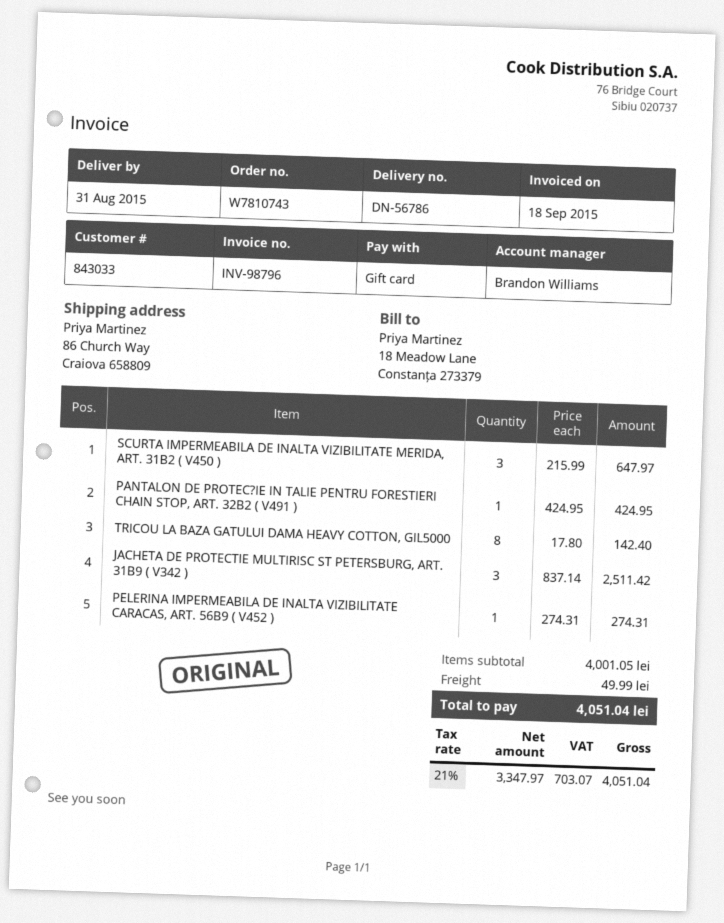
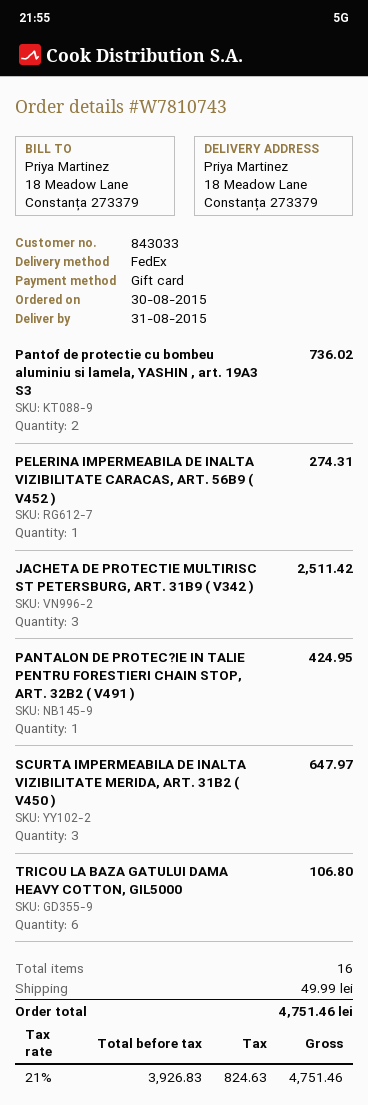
ship to: 86 Church Way, Craiova 658809 -> 18 Meadow Lane, Constanța 273379
TRICOU LA BAZA GATULUI DAMA HEAVY COTTON, GIL5000: 8 for 142.40 -> 6 for 106.80
Pantof de protectie cu bombeu aluminiu si lamela, YASHIN , art. 19A3 S3: none -> 2 for 736.02
net: 3347.97 -> 3926.83
tax: 21% = 703.07 -> 21% = 824.63
total: 4051.04 -> 4751.46

